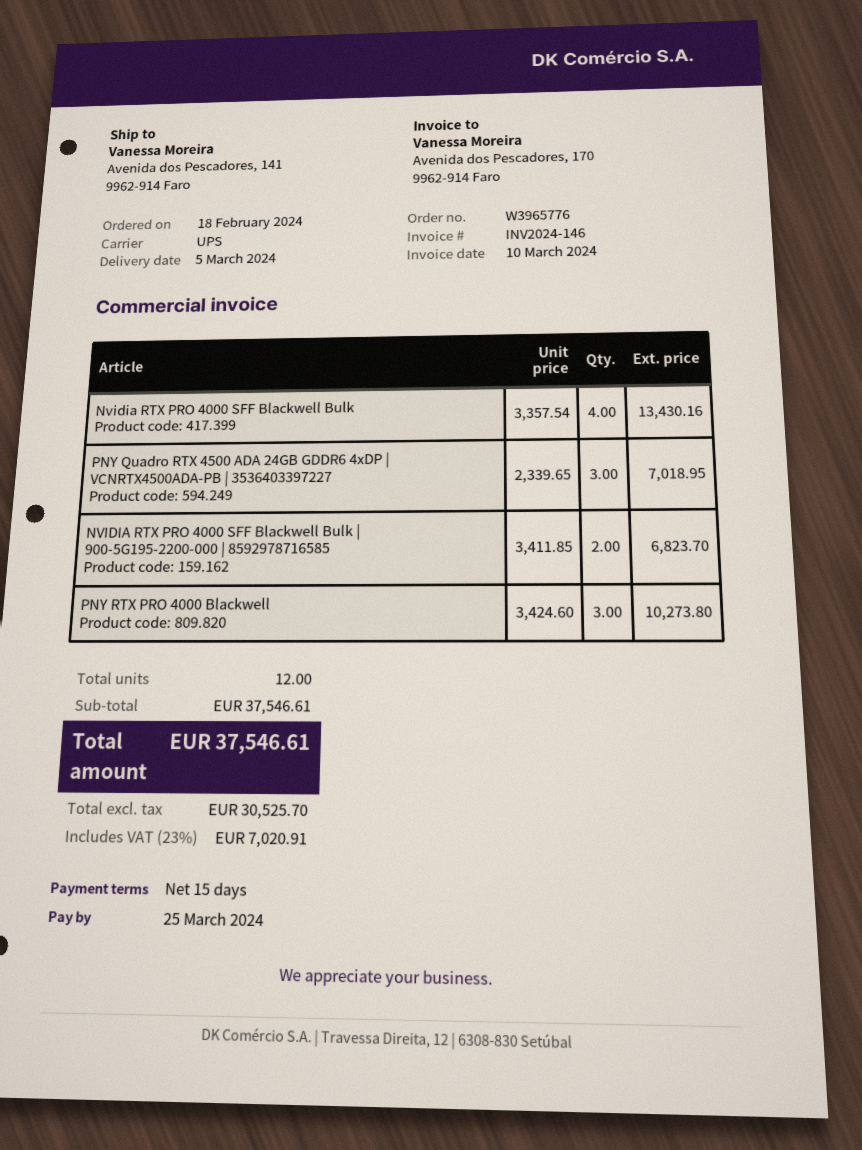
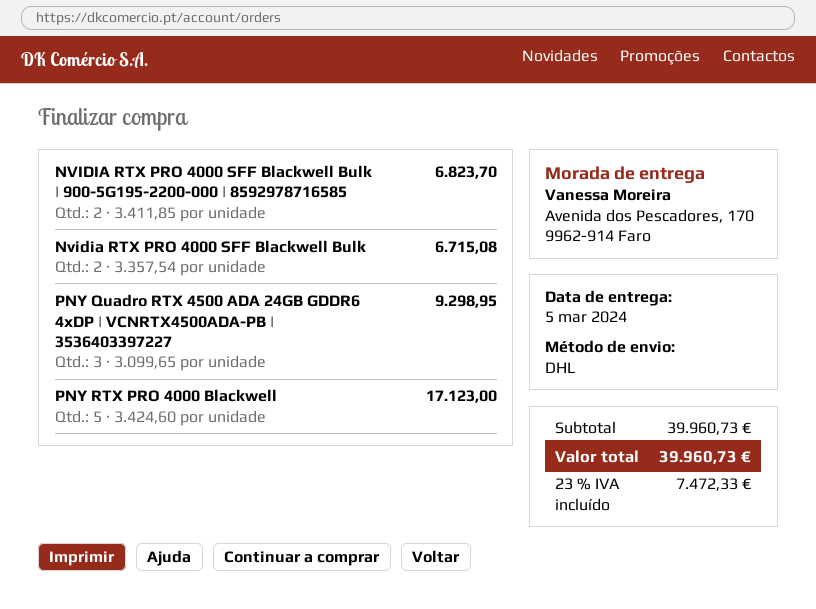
shipping method: UPS -> DHL
ship to: Avenida dos Pescadores, 141, 9962-914 Faro -> Avenida dos Pescadores, 170, 9962-914 Faro
Nvidia RTX PRO 4000 SFF Blackwell Bulk: 4 x 3357.54 = 13430.16 -> 2 x 3357.54 = 6715.08
PNY Quadro RTX 4500 ADA 24GB GDDR6 4xDP | VCNRTX4500ADA-PB | 3536403397227: 3 x 2339.65 = 7018.95 -> 3 x 3099.65 = 9298.95
PNY RTX PRO 4000 Blackwell: 3 x 3424.60 = 10273.80 -> 5 x 3424.60 = 17123.00
subtotal: 37546.61 -> 39960.73
tax: 23% = 7020.91 -> 23% = 7472.33
total: 37546.61 -> 39960.73

